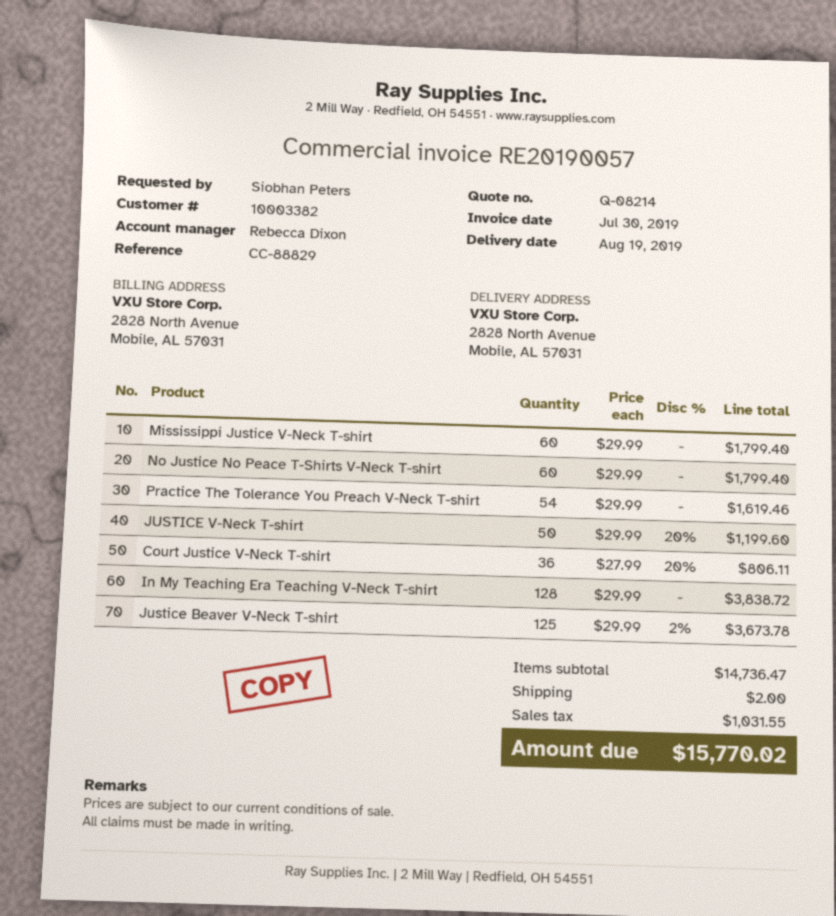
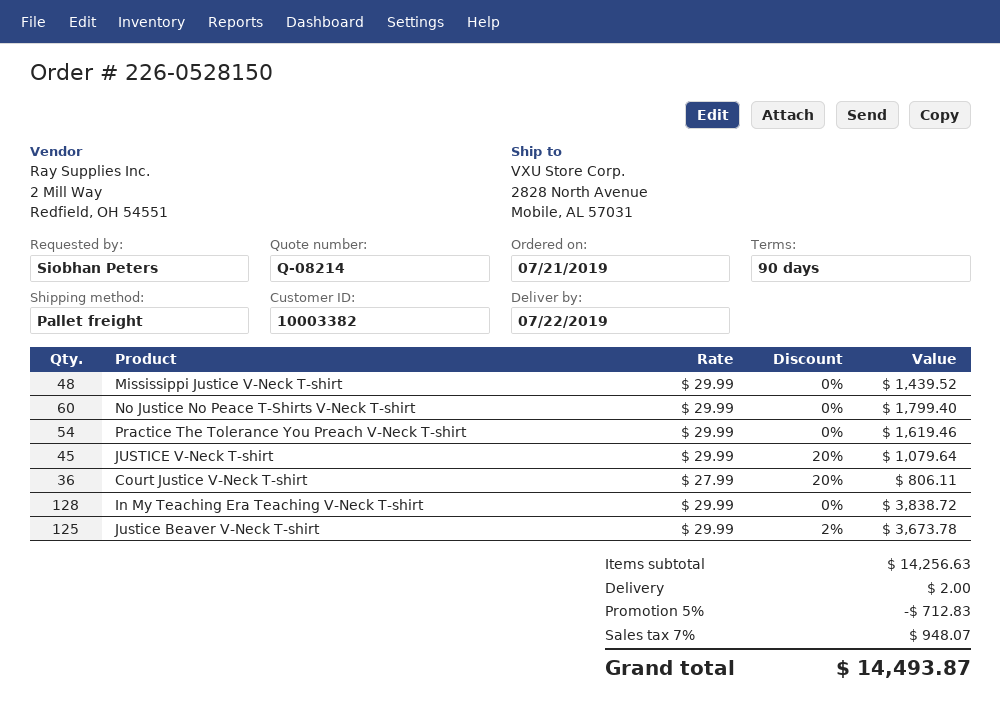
delivery date: 2019-08-19 -> 2019-07-22
Mississippi Justice V-Neck T-shirt: 60 x 29.99 = 1799.40 -> 48 x 29.99 = 1439.52
JUSTICE V-Neck T-shirt: 50 x 29.99 - 20% = 1199.60 -> 45 x 29.99 - 20% = 1079.64
subtotal: 14736.47 -> 14256.63
discount: none -> 5% = 712.83
tax: 1031.55 -> 948.07
total: 15770.02 -> 14493.87

